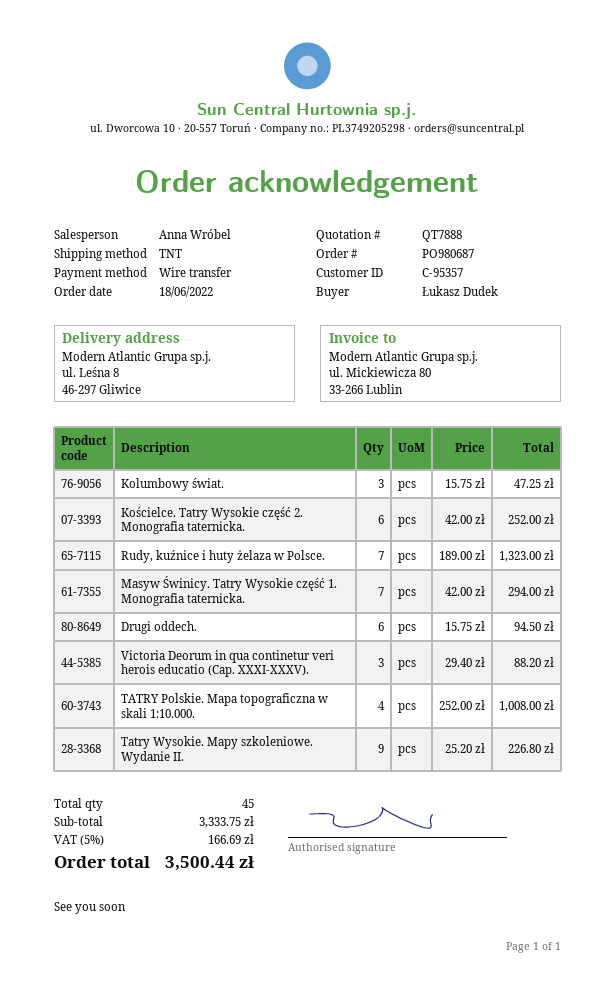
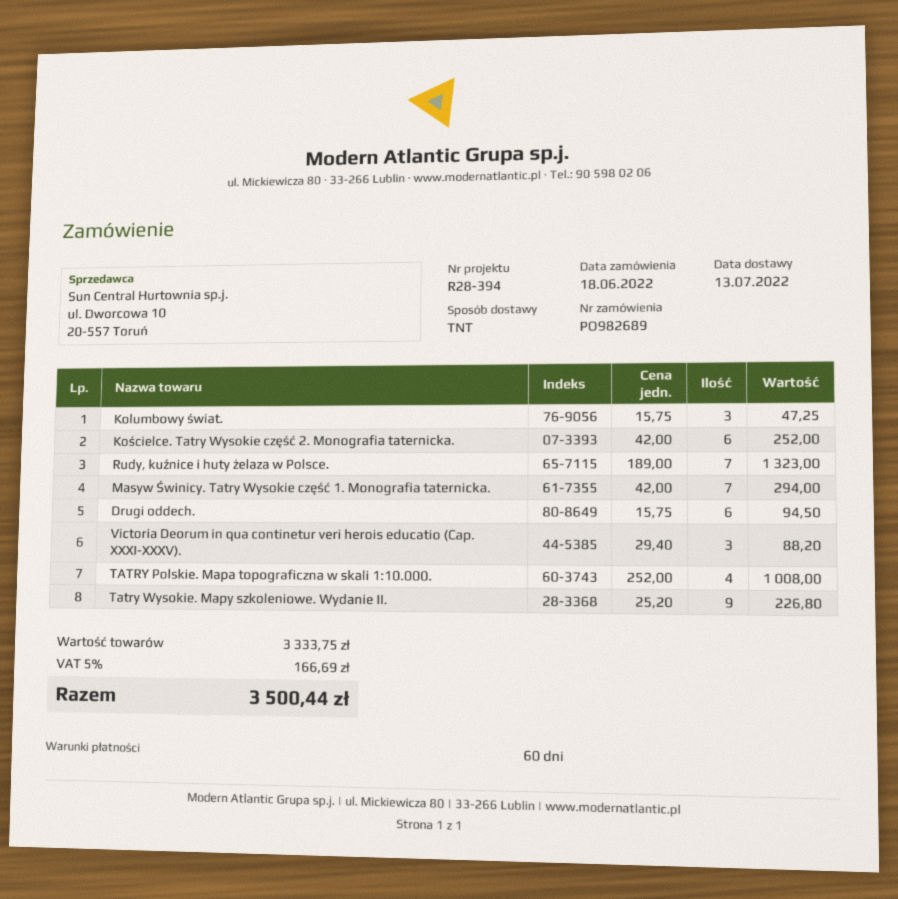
order number: PO980687 -> PO982689

